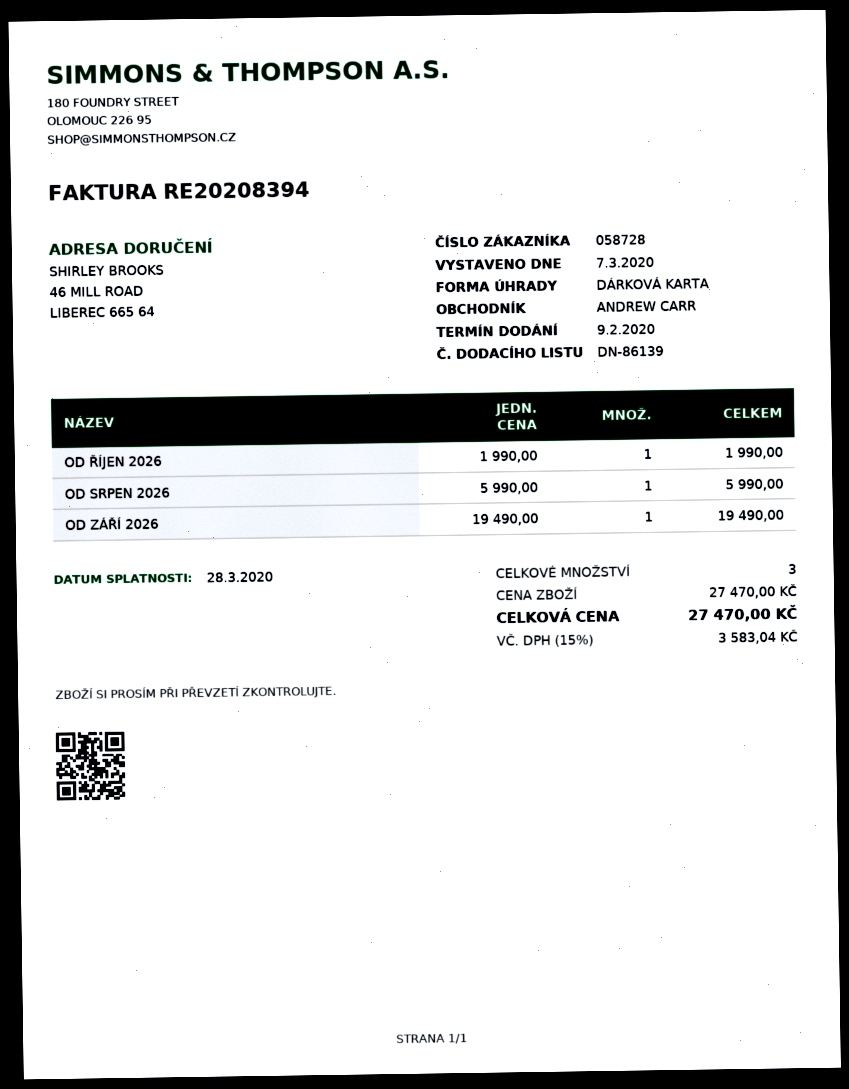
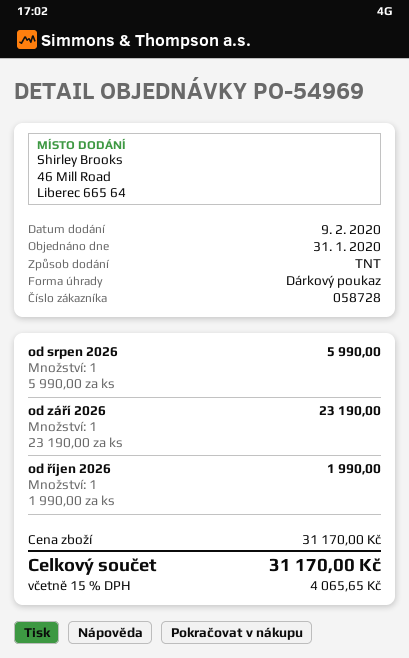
OD ZÁŘÍ 2026: 1 x 19490.00 = 19490.00 -> 1 x 23190.00 = 23190.00
subtotal: 27470.00 -> 31170.00
tax: 15% = 3583.04 -> 15% = 4065.65
total: 27470.00 -> 31170.00

